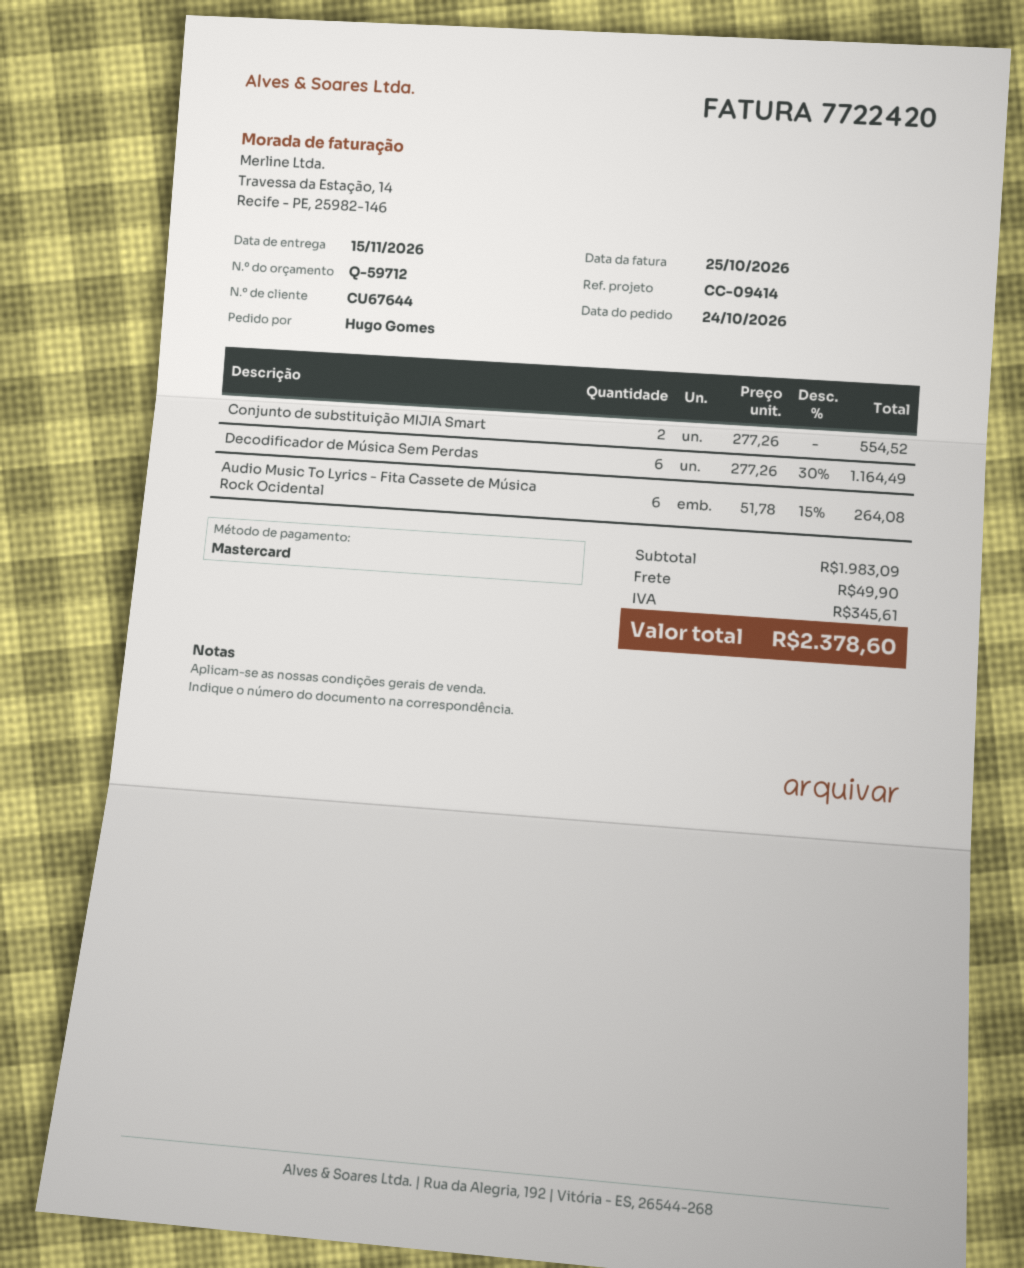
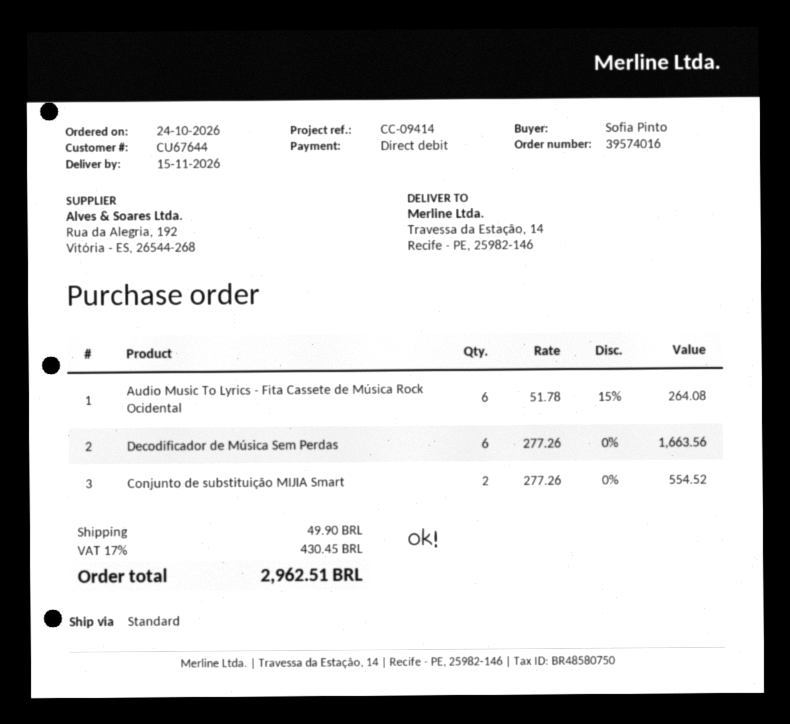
ordered by: Hugo Gomes -> Sofia Pinto
payment method: Mastercard -> direct debit
Decodificador de Música Sem Perdas: 6 x 277.26 - 30% = 1164.49 -> 6 x 277.26 = 1663.56
tax: 345.61 -> 430.45
total: 2378.60 -> 2962.51

